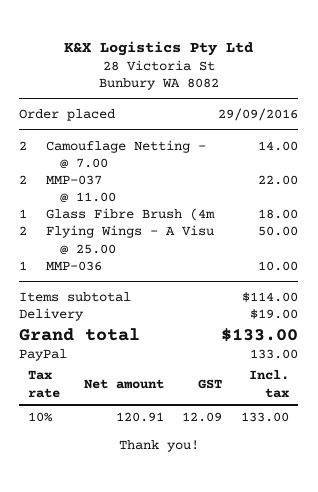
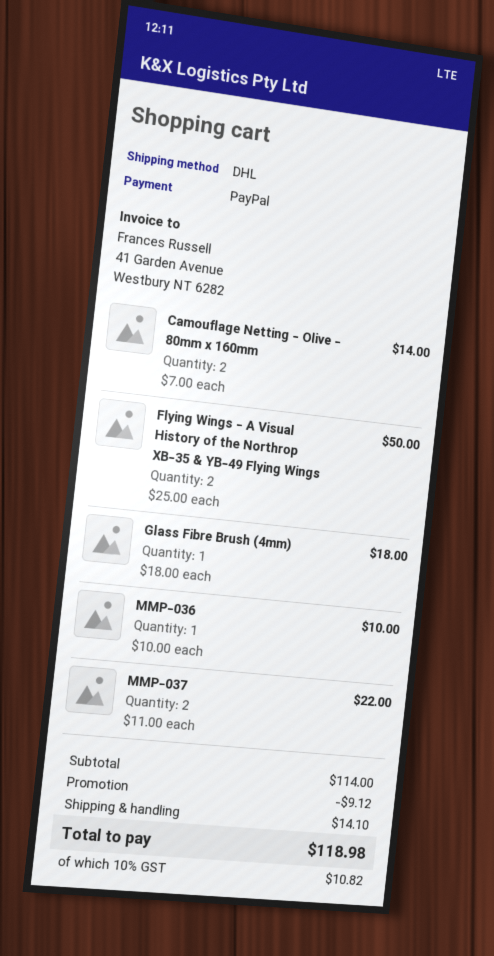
discount: none -> 9.12
shipping: 19.00 -> 14.10
tax: 10% = 12.09 -> 10% = 10.82
total: 133.00 -> 118.98

